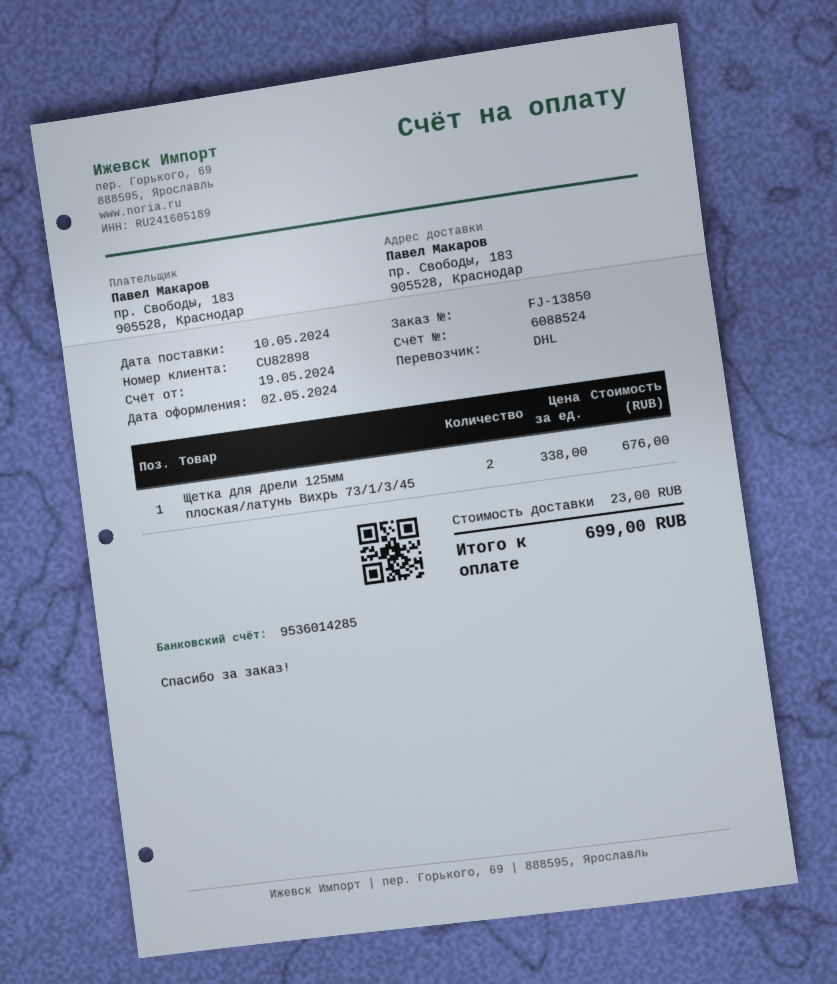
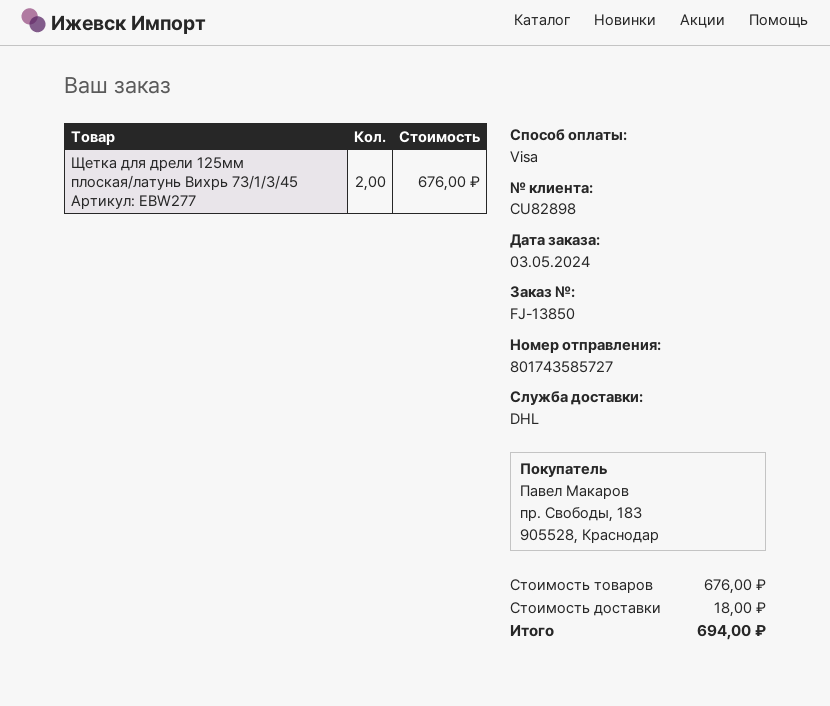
order date: 2024-05-02 -> 2024-05-03
shipping: 23.00 -> 18.00
total: 699.00 -> 694.00

